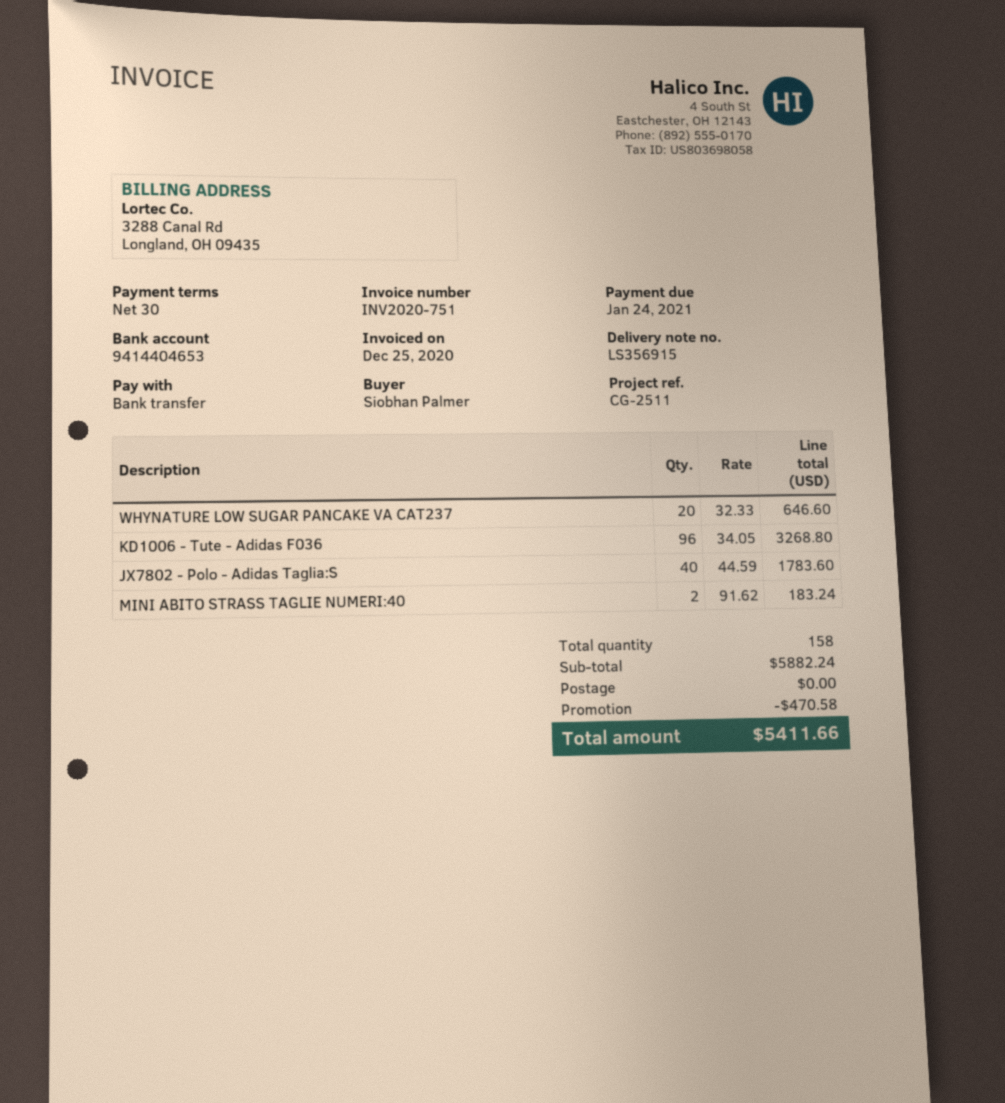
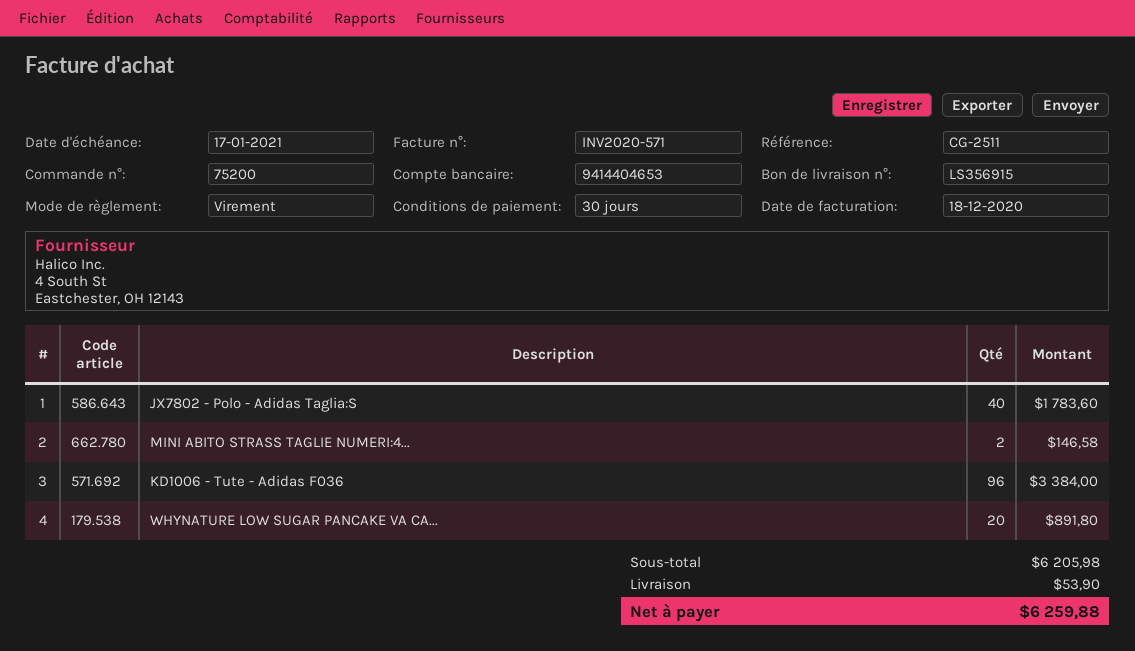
invoice number: INV2020-751 -> INV2020-571
invoice date: 2020-12-25 -> 2020-12-18
due date: 2021-01-24 -> 2021-01-17
WHYNATURE LOW SUGAR PANCAKE VA CAT237: 20 for 646.60 -> 20 for 891.80
KD1006 - Tute - Adidas F036: 96 for 3268.80 -> 96 for 3384.00
MINI ABITO STRASS TAGLIE NUMERI:40: 2 for 183.24 -> 2 for 146.58
subtotal: 5882.24 -> 6205.98
discount: 470.58 -> none
shipping: 0.00 -> 53.90
total: 5411.66 -> 6259.88

